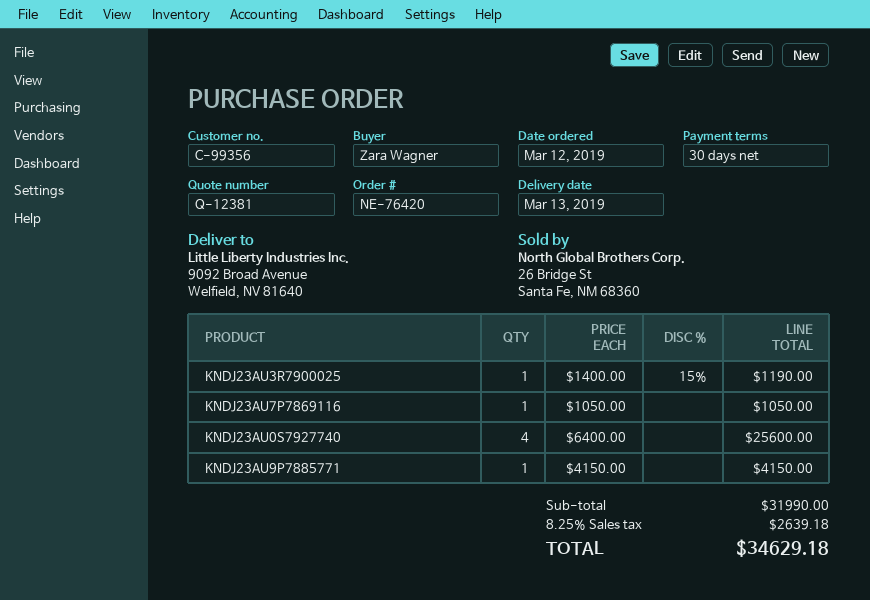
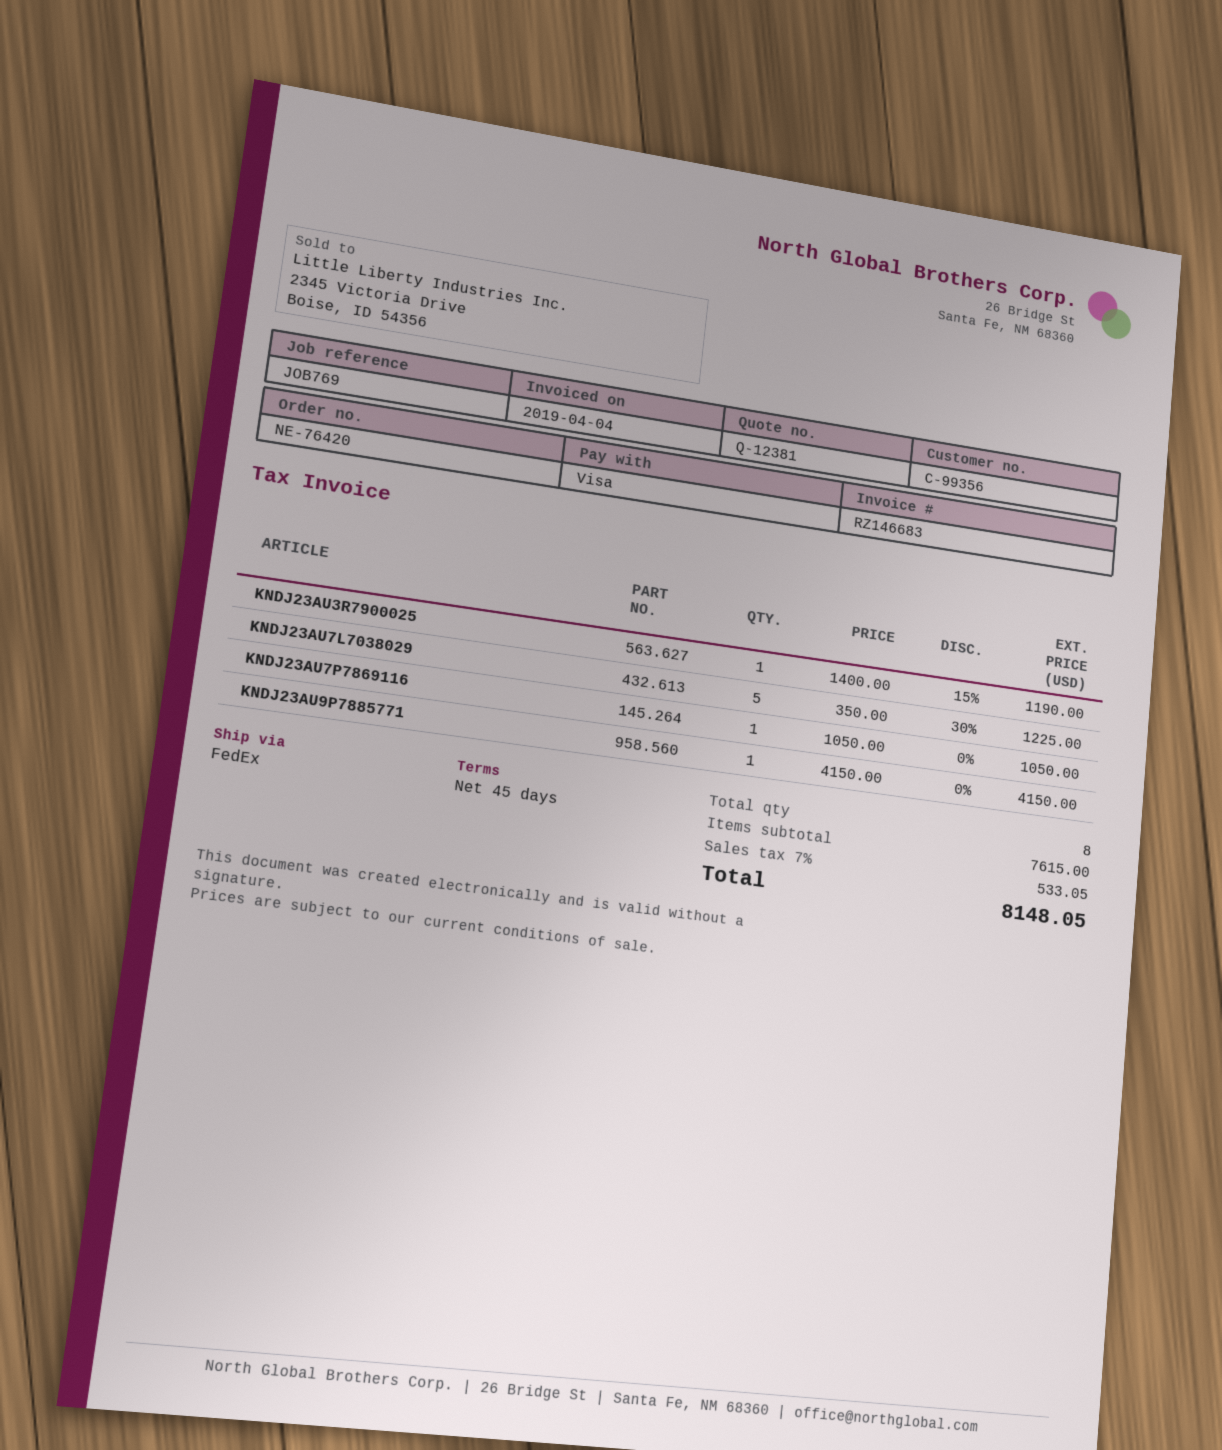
payment terms: 30 days -> 45 days
KNDJ23AU0S7927740: 4 x 6400.00 = 25600.00 -> none
KNDJ23AU7L7038029: none -> 5 x 350.00 - 30% = 1225.00
subtotal: 31990.00 -> 7615.00
tax: 8.25% = 2639.18 -> 7% = 533.05
total: 34629.18 -> 8148.05

